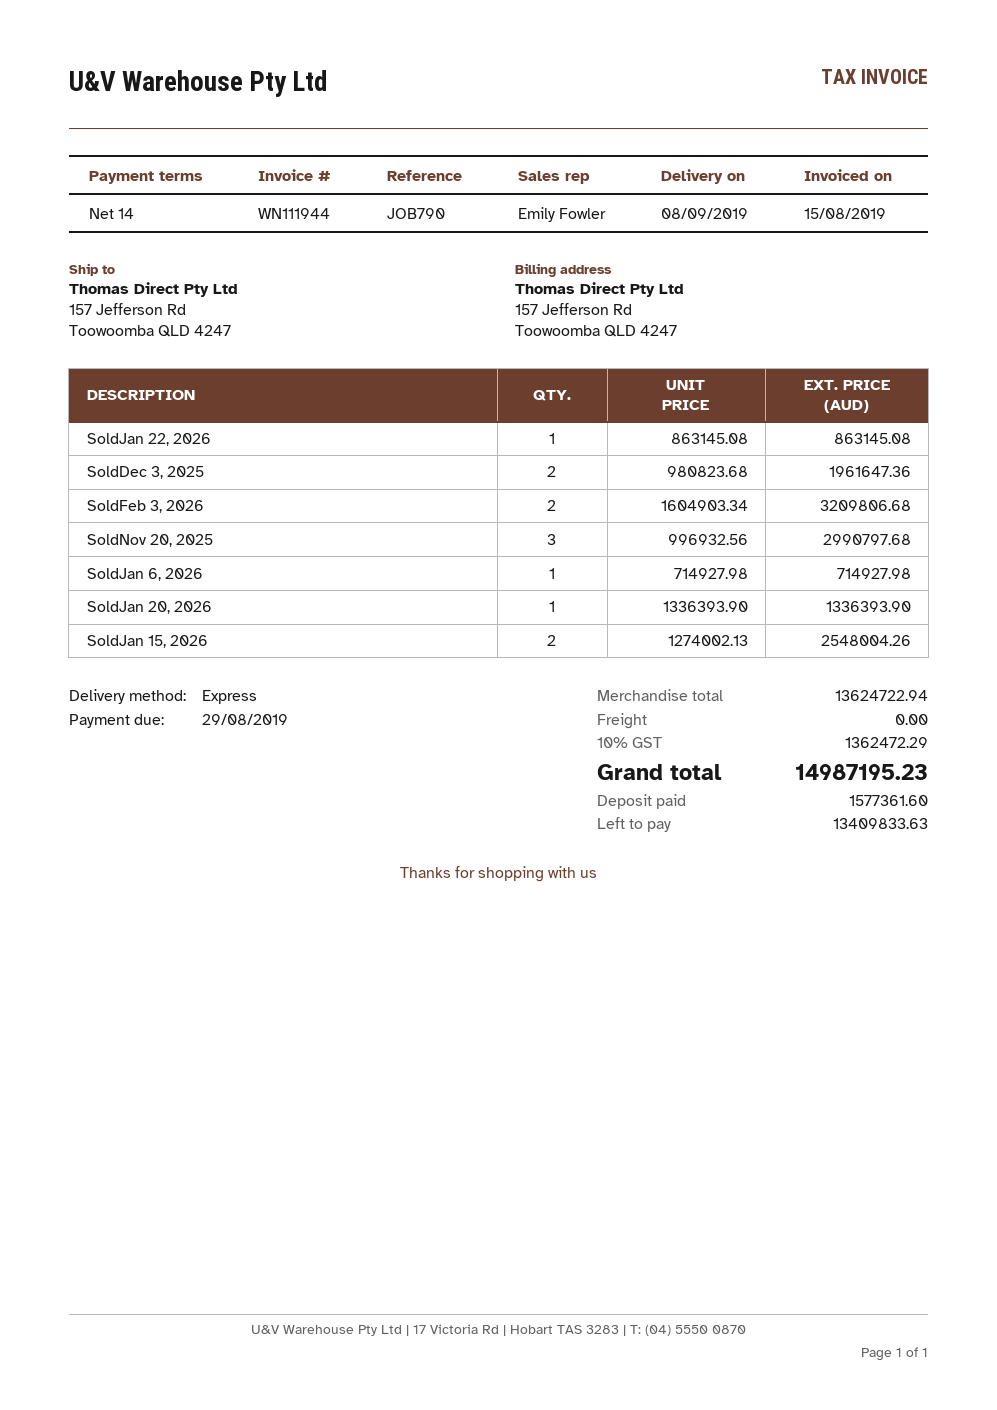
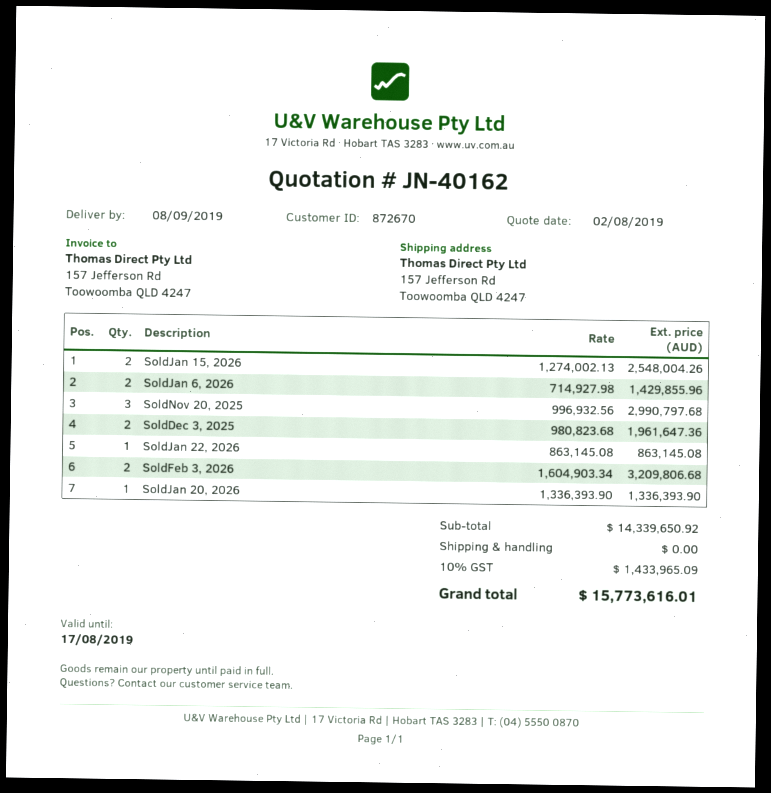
SoldJan 6, 2026: 1 x 714927.98 = 714927.98 -> 2 x 714927.98 = 1429855.96
subtotal: 13624722.94 -> 14339650.92
tax: 10% = 1362472.29 -> 10% = 1433965.09
total: 14987195.23 -> 15773616.01

